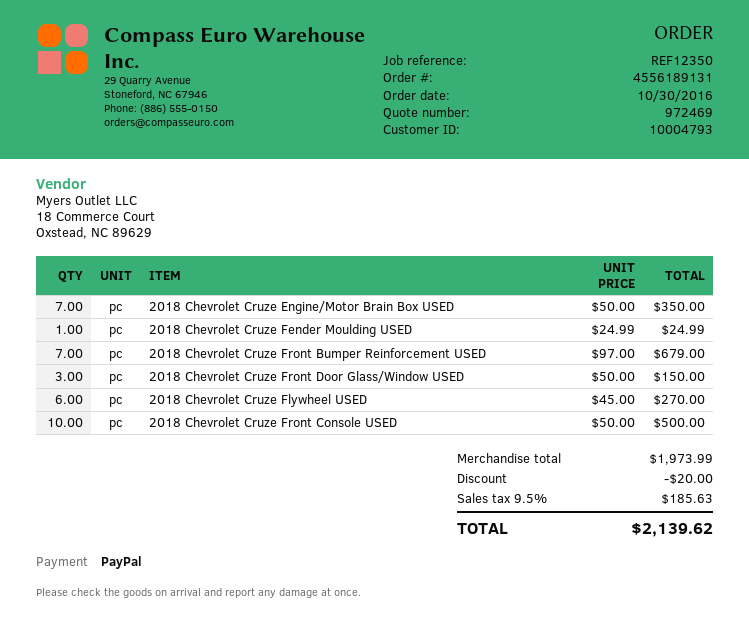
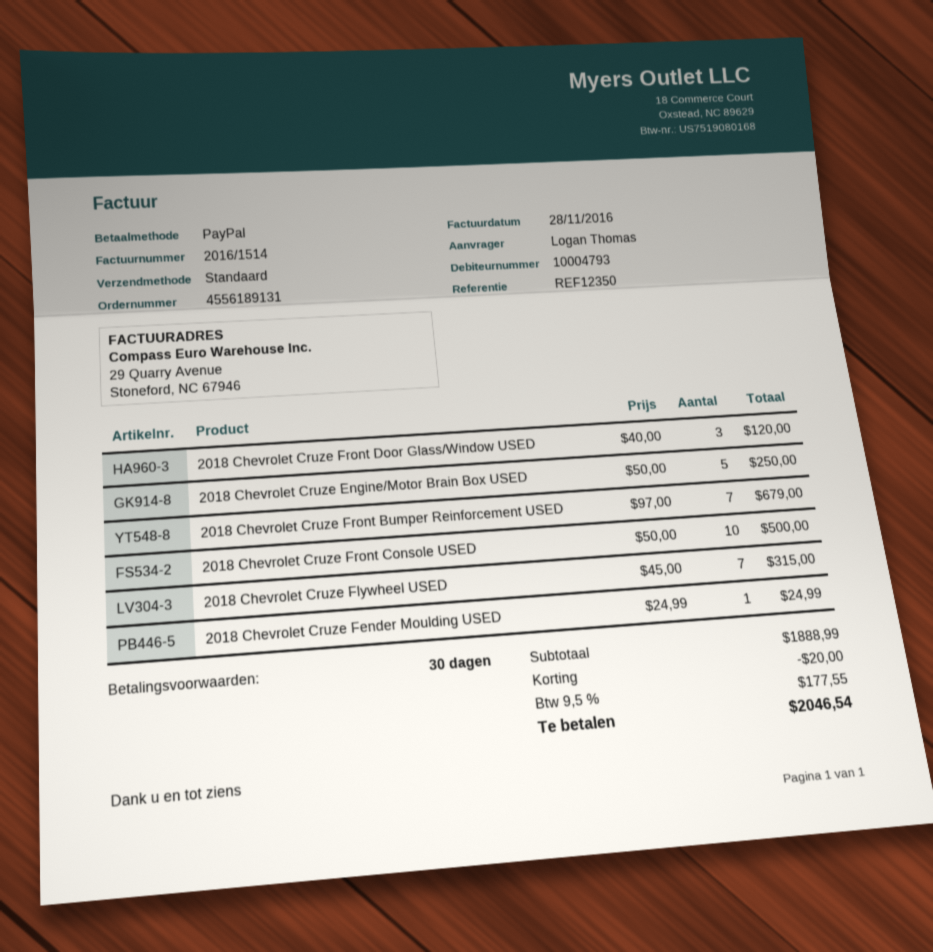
2018 Chevrolet Cruze Engine/Motor Brain Box USED: 7 x 50.00 = 350.00 -> 5 x 50.00 = 250.00
2018 Chevrolet Cruze Front Door Glass/Window USED: 3 x 50.00 = 150.00 -> 3 x 40.00 = 120.00
2018 Chevrolet Cruze Flywheel USED: 6 x 45.00 = 270.00 -> 7 x 45.00 = 315.00
subtotal: 1973.99 -> 1888.99
tax: 9.5% = 185.63 -> 9.5% = 177.55
total: 2139.62 -> 2046.54

